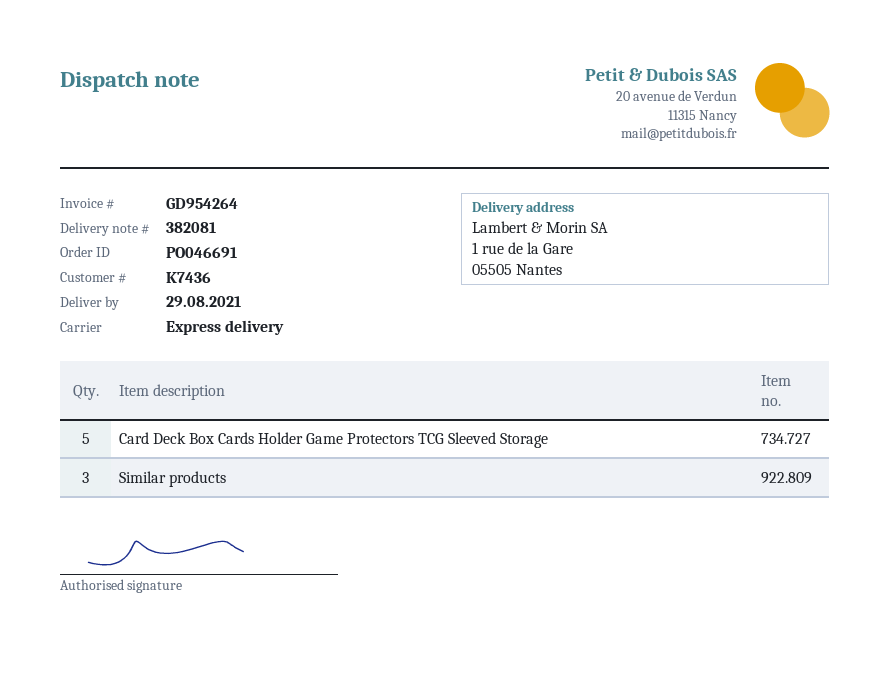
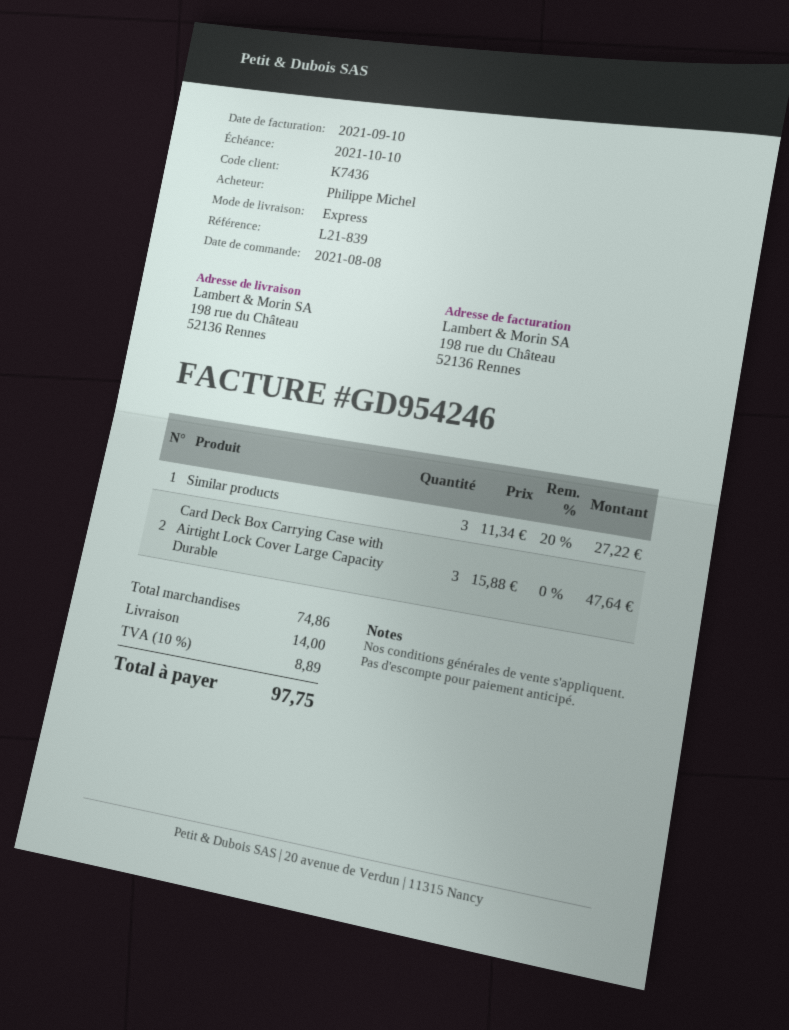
invoice number: GD954264 -> GD954246
ship to: 1 rue de la Gare, 05505 Nantes -> 198 rue du Château, 52136 Rennes
Card Deck Box Cards Holder Game Protectors TCG Sleeved Storage: 5 -> none
Card Deck Box Carrying Case with Airtight Lock Cover Large Capacity Durable: none -> 3

